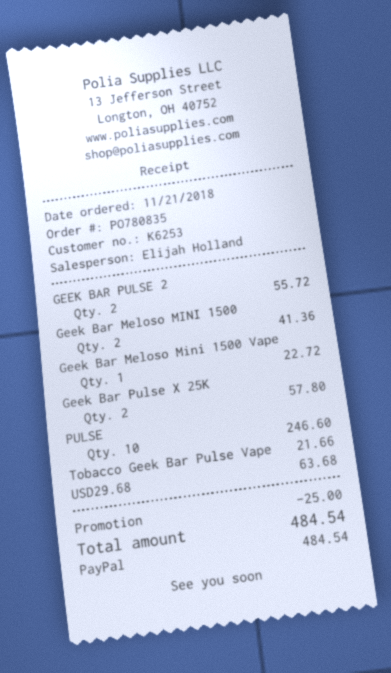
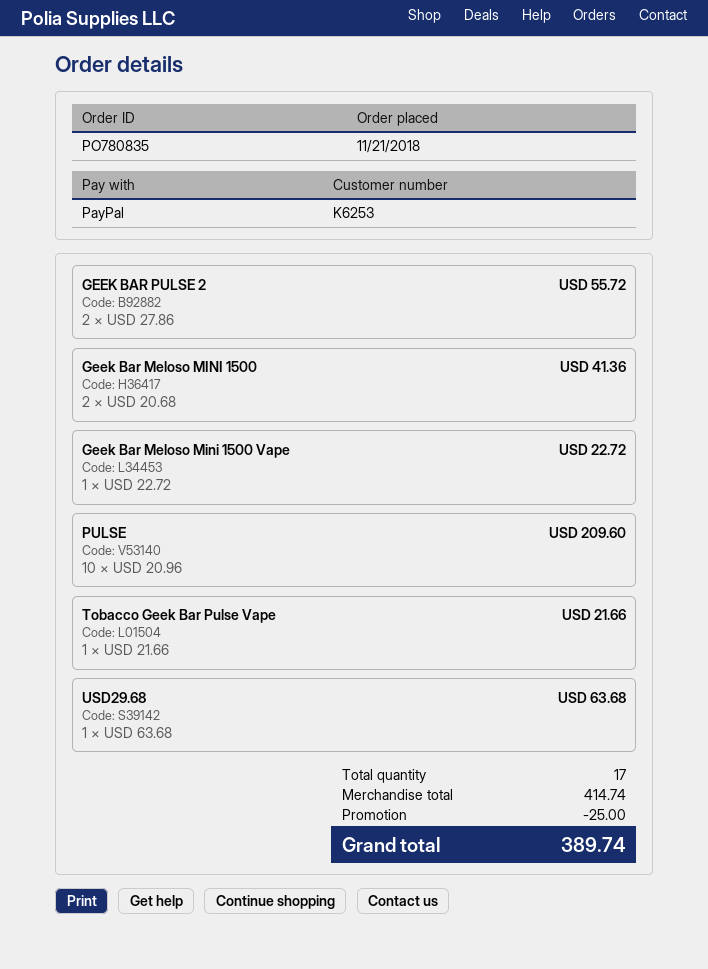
Geek Bar Pulse X 25K: 2 for 57.80 -> none
PULSE: 10 for 246.60 -> 10 for 209.60
total: 484.54 -> 389.74

